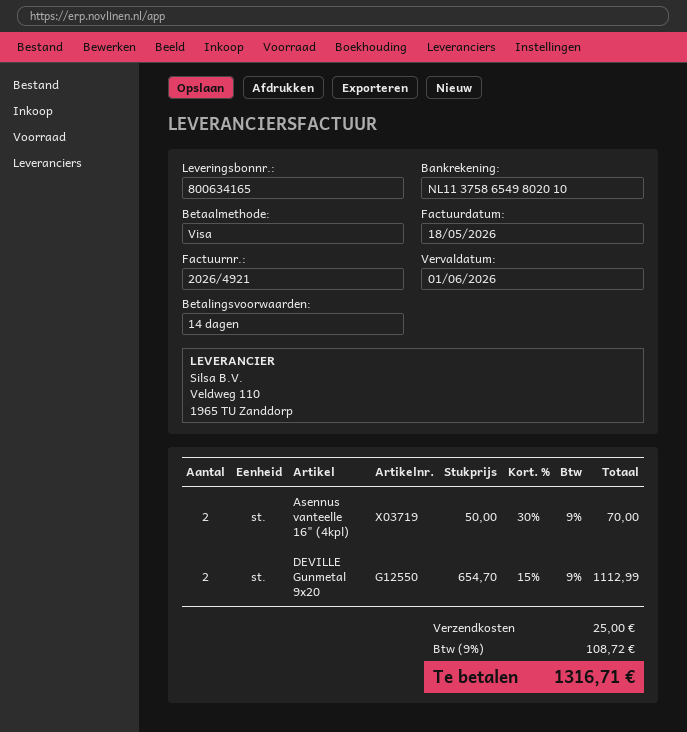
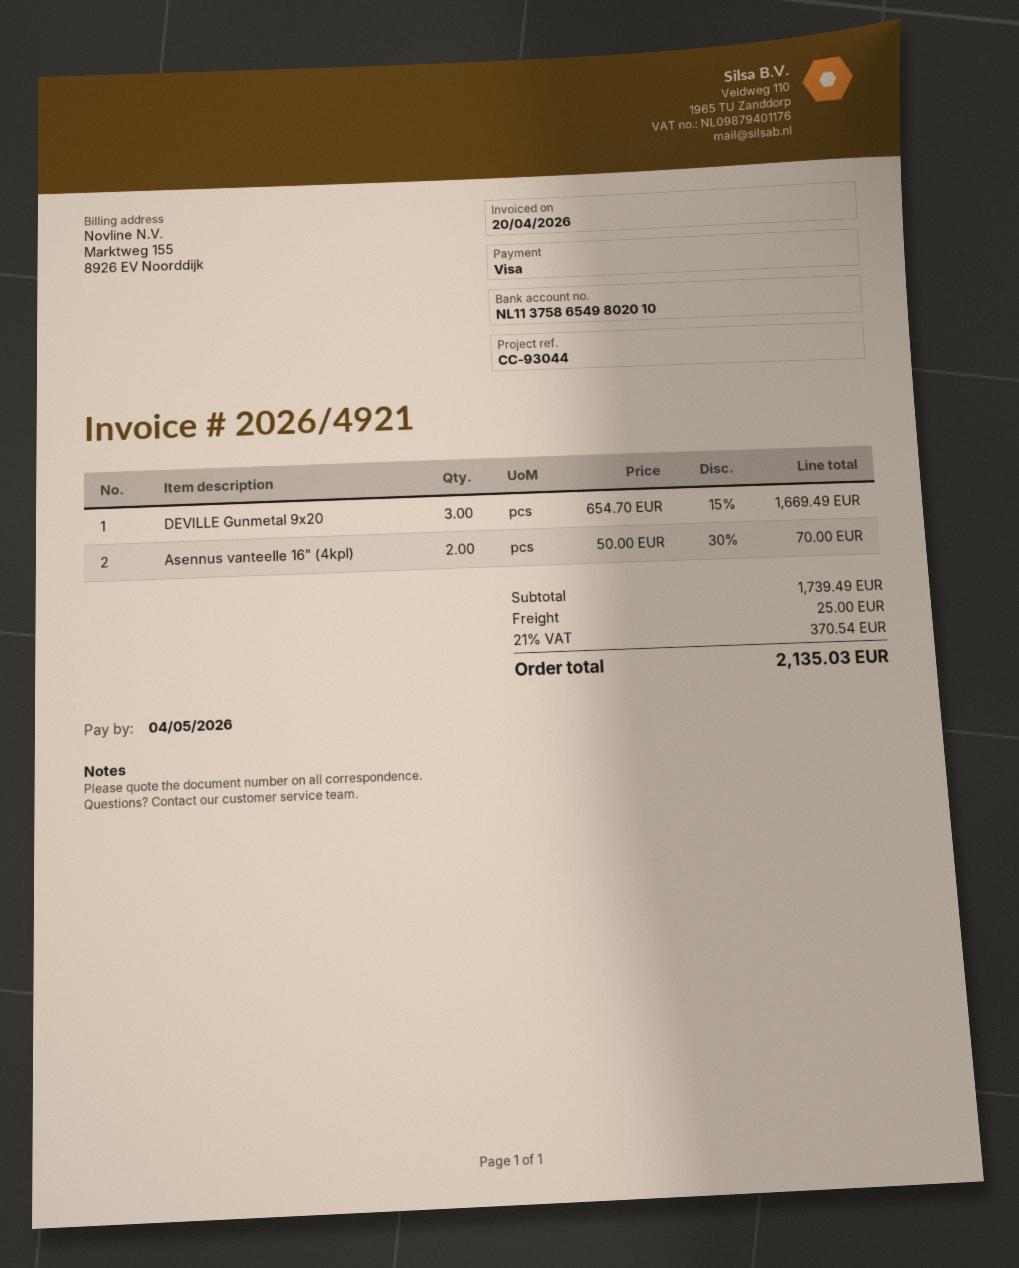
invoice date: 2026-05-18 -> 2026-04-20
due date: 2026-06-01 -> 2026-05-04
DEVILLE Gunmetal 9x20: 2 x 654.70 - 15% = 1112.99 -> 3 x 654.70 - 15% = 1669.49
tax: 9% = 108.72 -> 21% = 370.54
total: 1316.71 -> 2135.03

